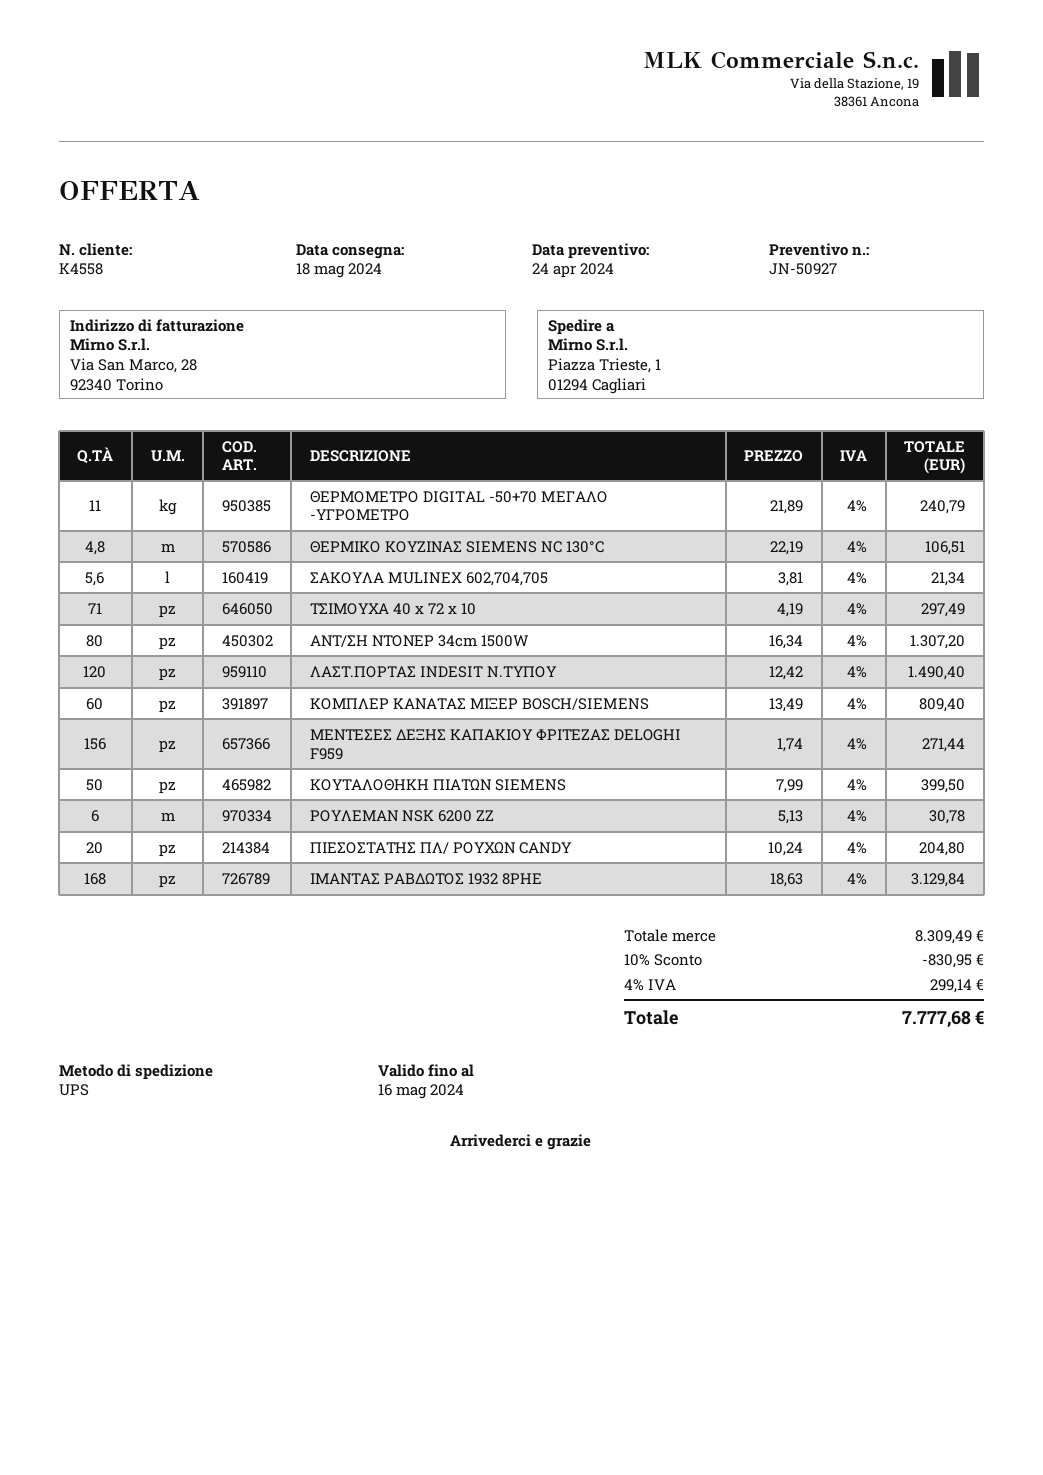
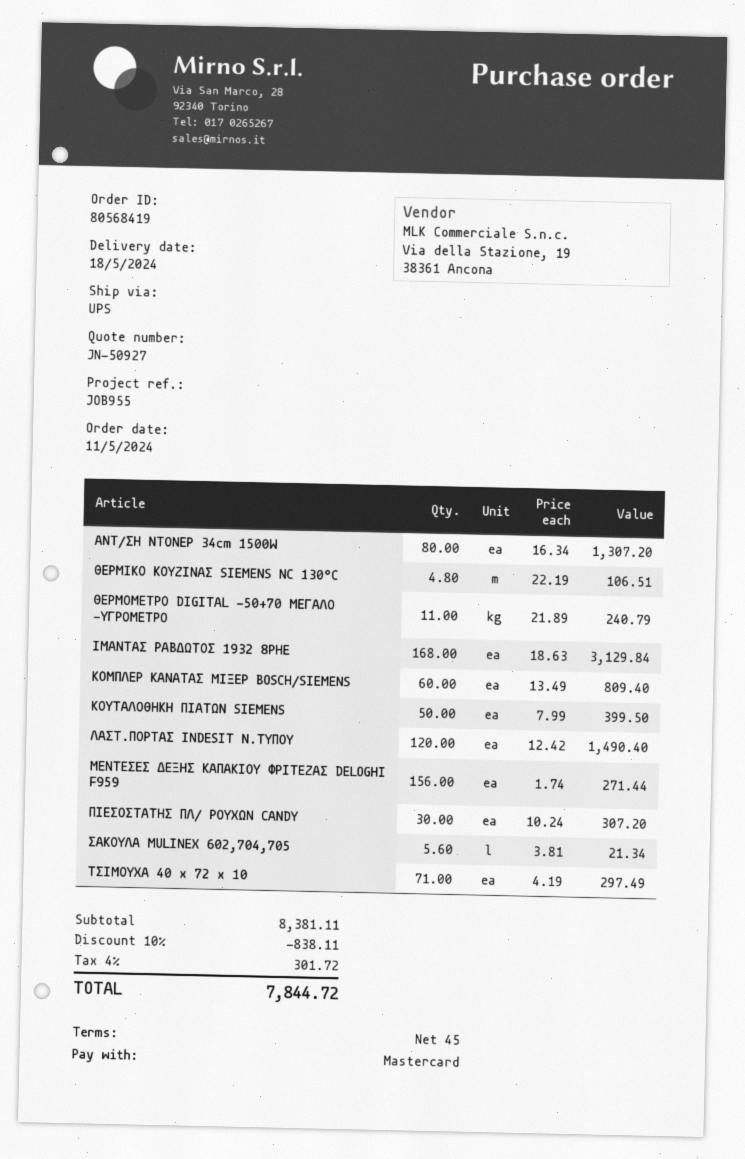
ΡΟΥΛΕΜΑΝ NSK 6200 ΖΖ: 6 x 5.13 = 30.78 -> none
ΠΙΕΣΟΣΤΑΤΗΣ ΠΛ/ ΡΟΥΧΩΝ CANDY: 20 x 10.24 = 204.80 -> 30 x 10.24 = 307.20
subtotal: 8309.49 -> 8381.11
discount: 10% = 830.95 -> 10% = 838.11
tax: 4% = 299.14 -> 4% = 301.72
total: 7777.68 -> 7844.72

